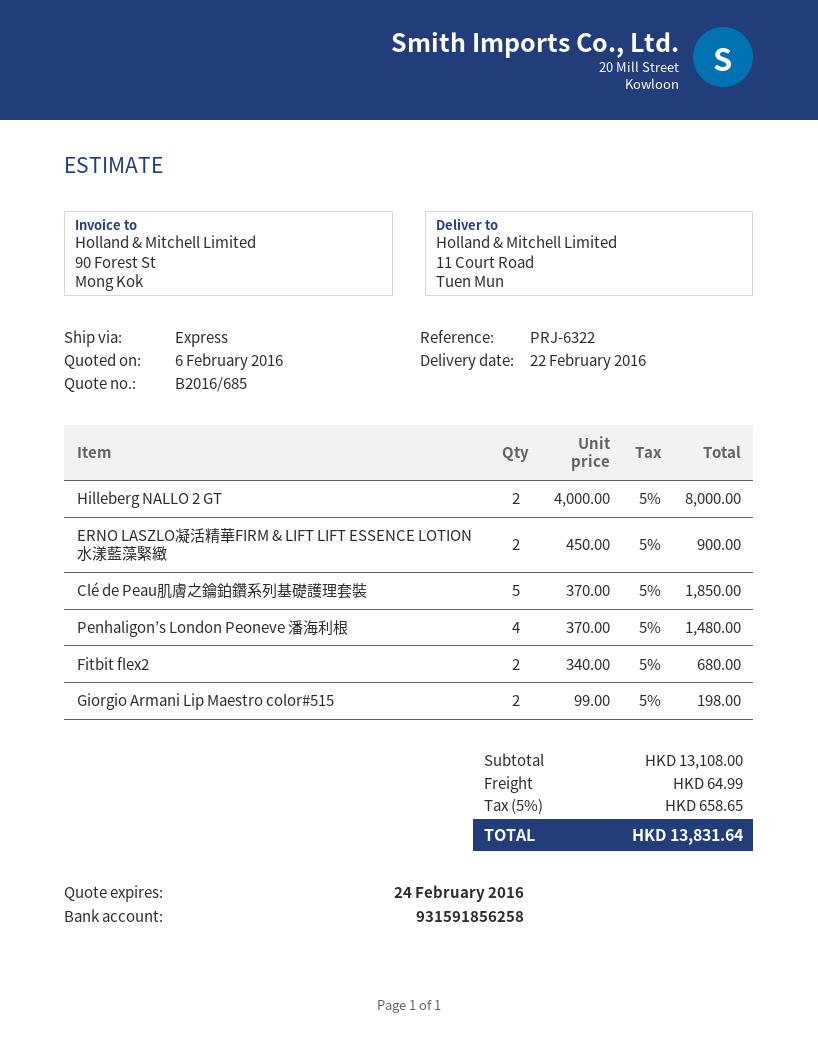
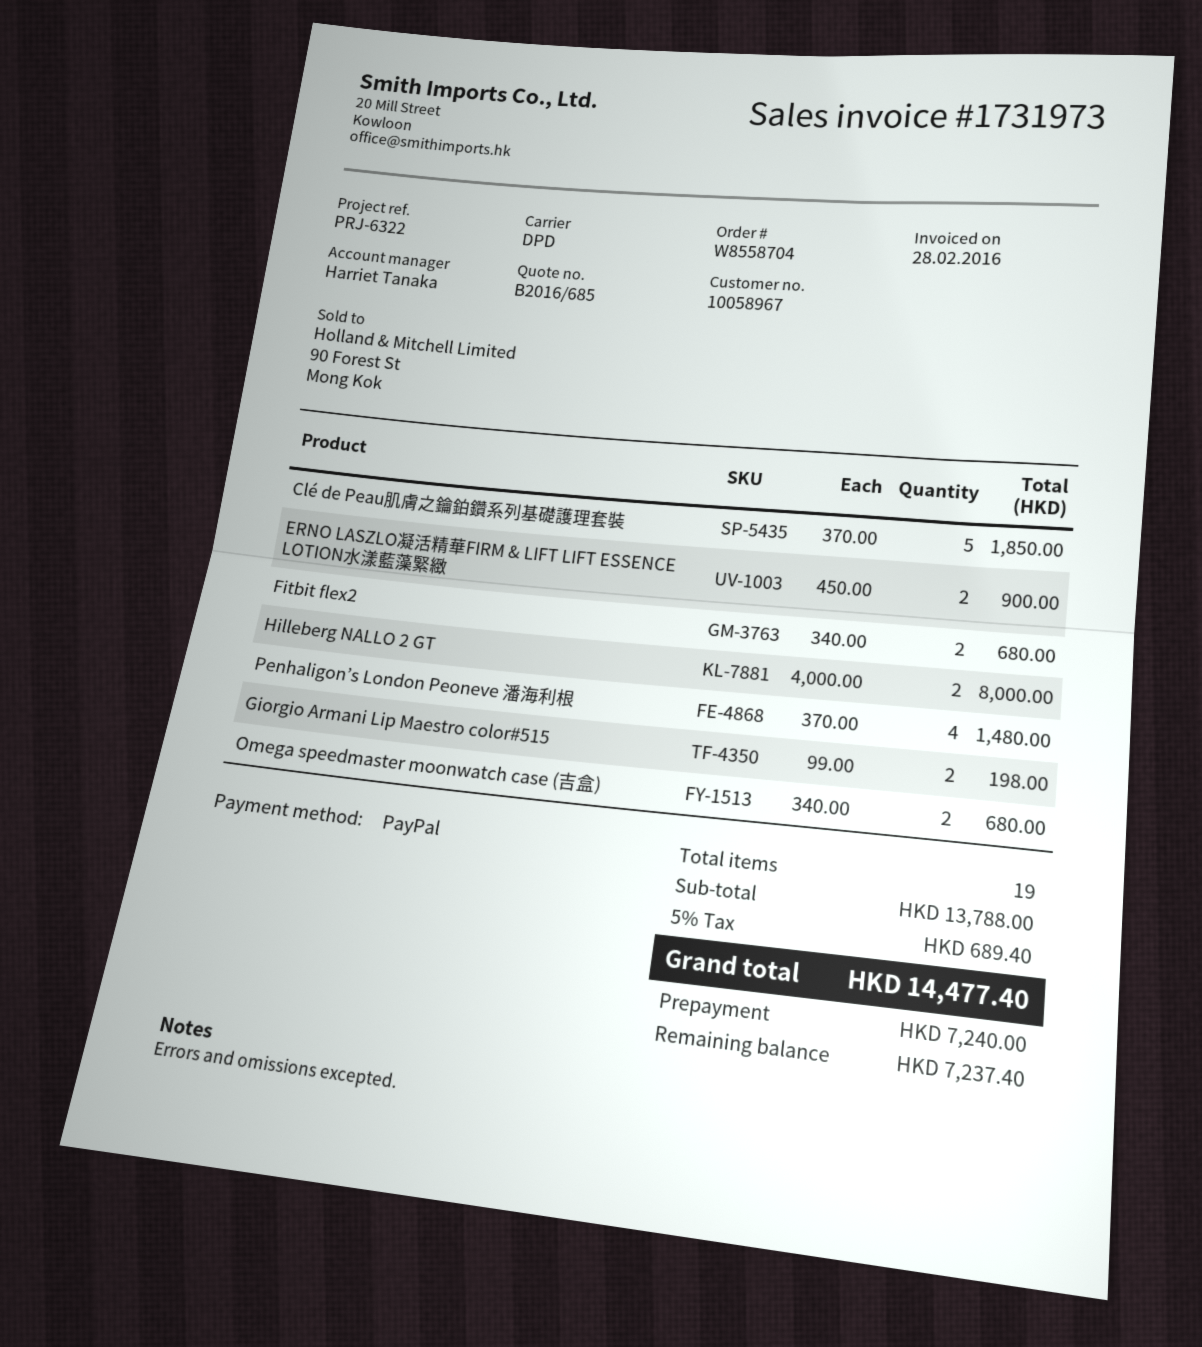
shipping method: express -> DPD
Omega speedmaster moonwatch case (吉盒): none -> 2 x 340.00 = 680.00
subtotal: 13108.00 -> 13788.00
shipping: 64.99 -> none
tax: 5% = 658.65 -> 5% = 689.40
total: 13831.64 -> 14477.40

